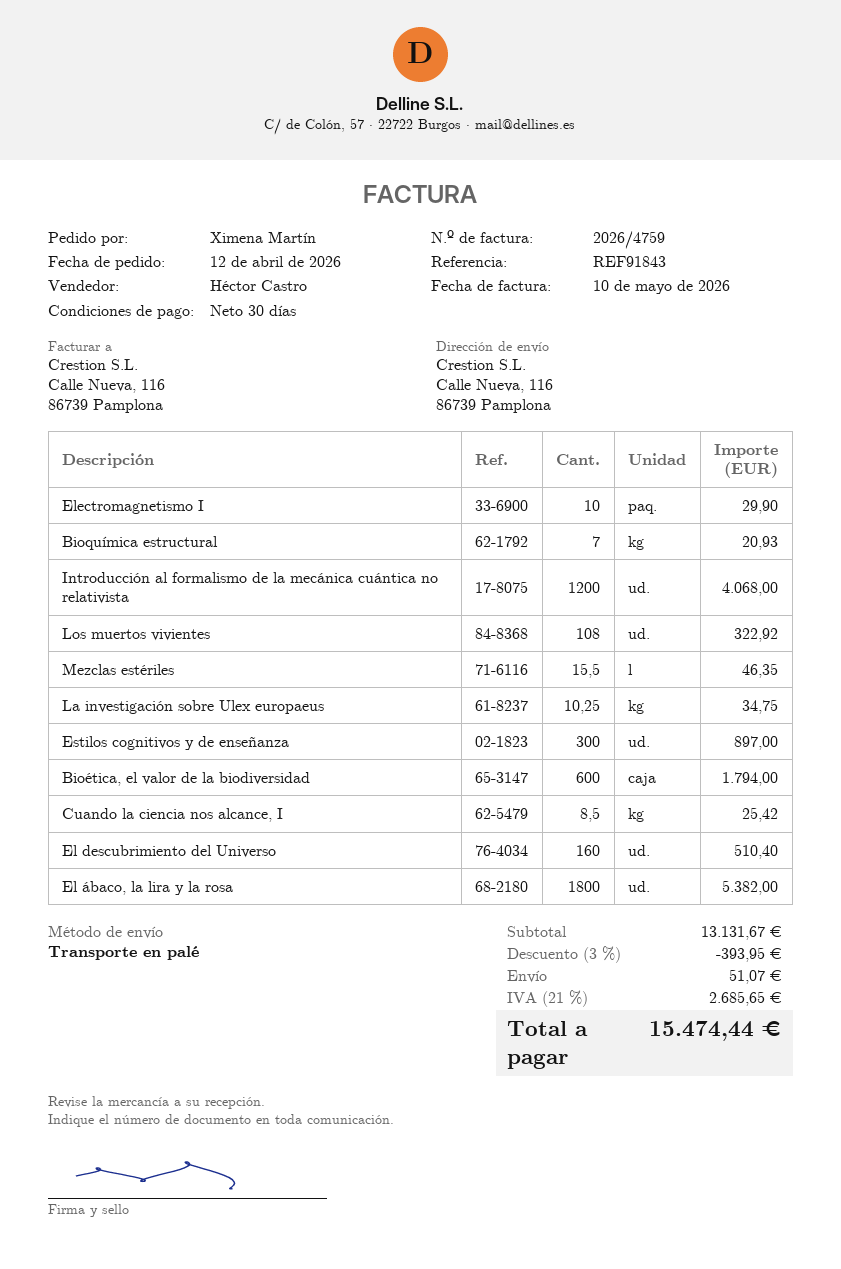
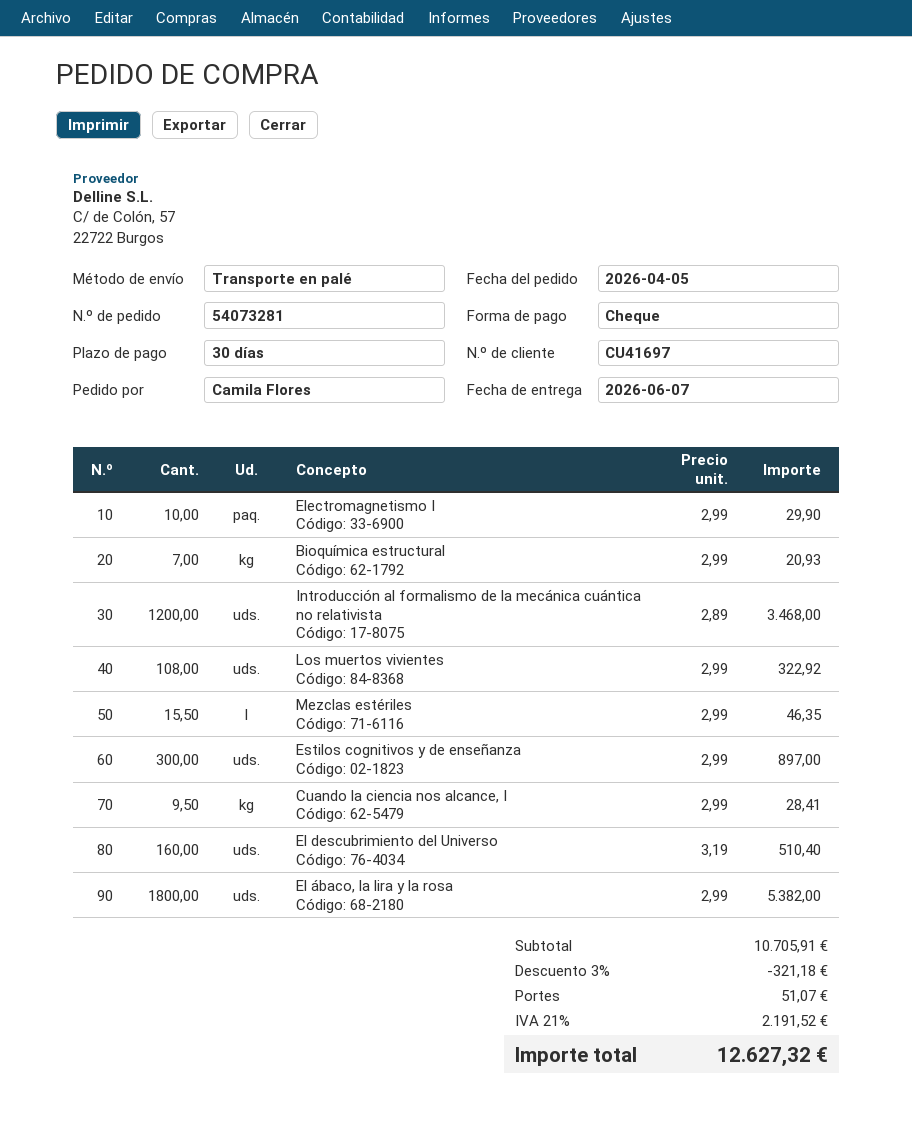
order date: 2026-04-12 -> 2026-04-05
ordered by: Ximena Martín -> Camila Flores
Introducción al formalismo de la mecánica cuántica no relativista: 1200 for 4068.00 -> 1200 for 3468.00
La investigación sobre Ulex europaeus: 10.25 for 34.75 -> none
Bioética, el valor de la biodiversidad: 600 for 1794.00 -> none
Cuando la ciencia nos alcance, I: 8.5 for 25.42 -> 9.5 for 28.41
subtotal: 13131.67 -> 10705.91
discount: 3% = 393.95 -> 3% = 321.18
tax: 21% = 2685.65 -> 21% = 2191.52
total: 15474.44 -> 12627.32

